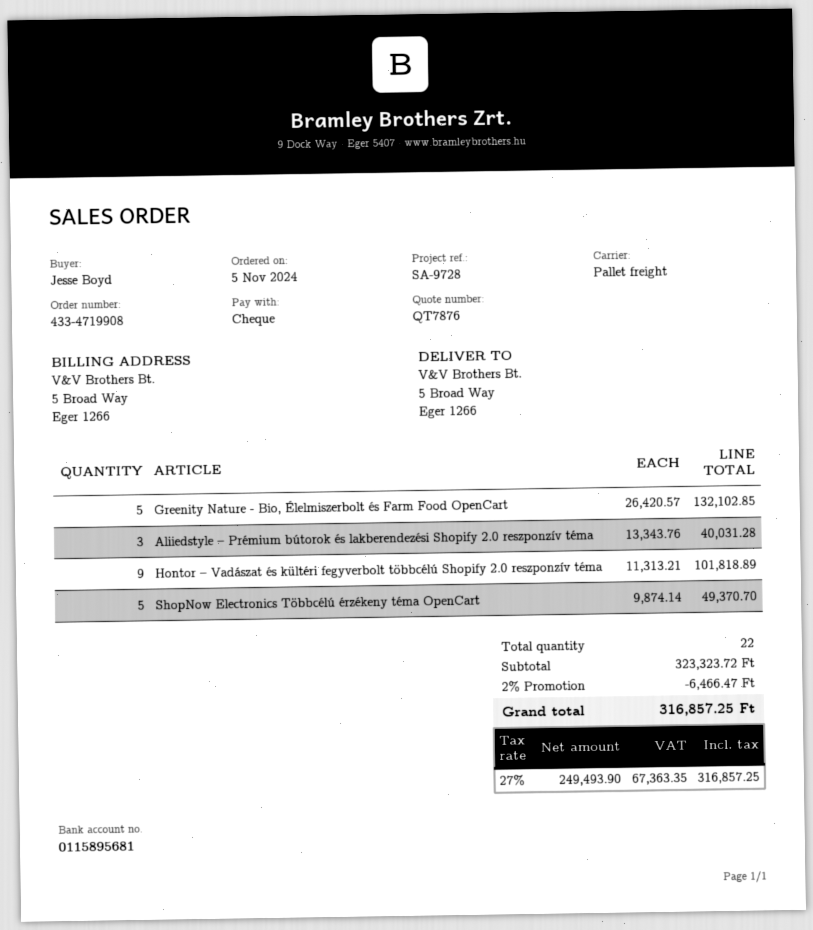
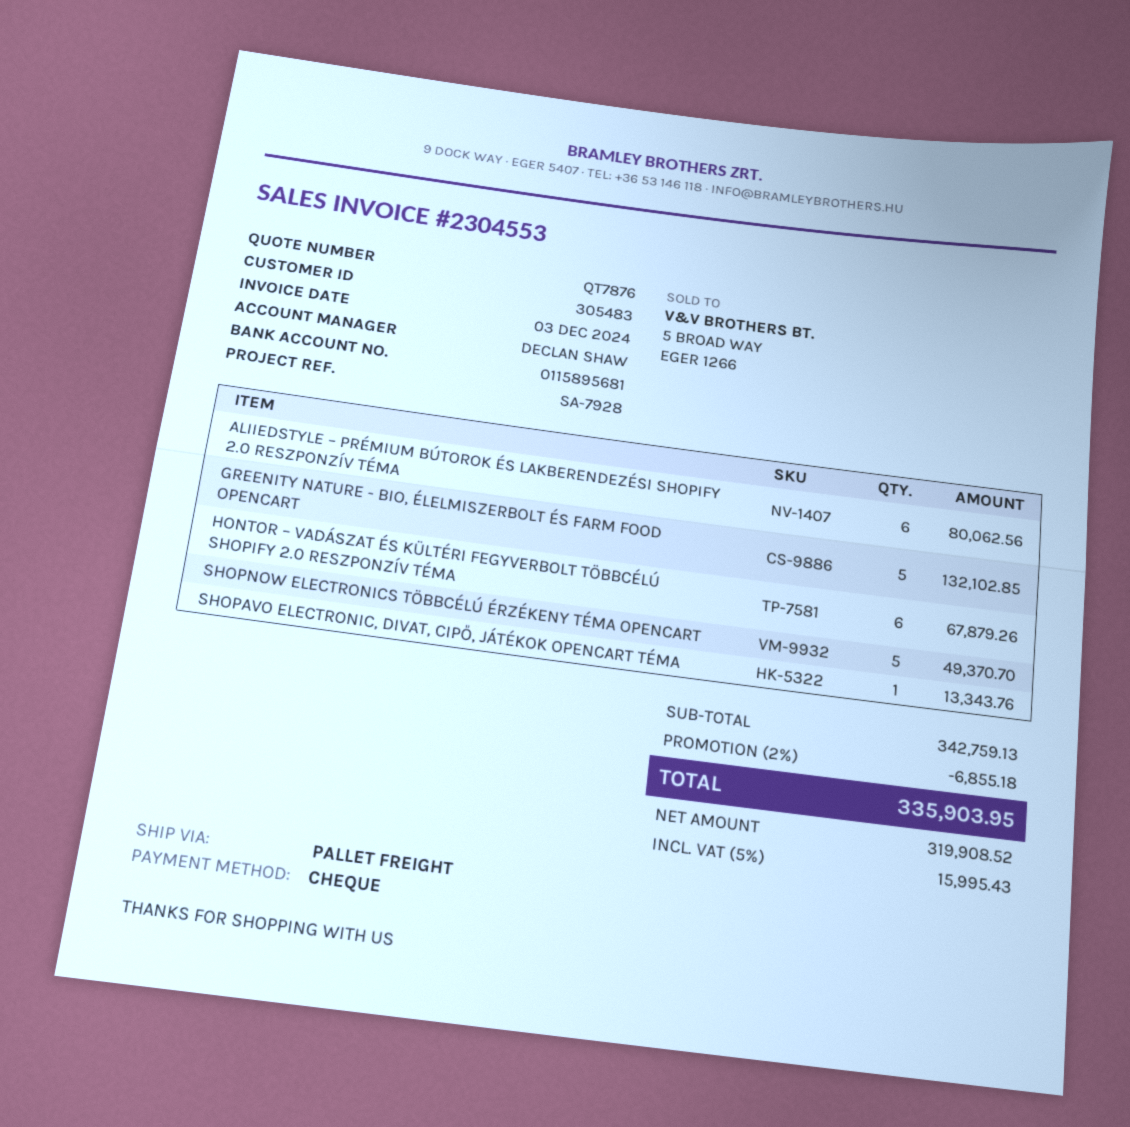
reference: SA-9728 -> SA-7928
Aliiedstyle – Prémium bútorok és lakberendezési Shopify 2.0 reszponzív téma: 3 for 40031.28 -> 6 for 80062.56
Hontor – Vadászat és kültéri fegyverbolt többcélú Shopify 2.0 reszponzív téma: 9 for 101818.89 -> 6 for 67879.26
SHOPAVO ELECTRONIC, DIVAT, CIPŐ, JÁTÉKOK OPENCART TÉMA: none -> 1 for 13343.76
subtotal: 323323.72 -> 342759.13
discount: 2% = 6466.47 -> 2% = 6855.18
net: 249493.90 -> 319908.52
tax: 27% = 67363.35 -> 5% = 15995.43
total: 316857.25 -> 335903.95

